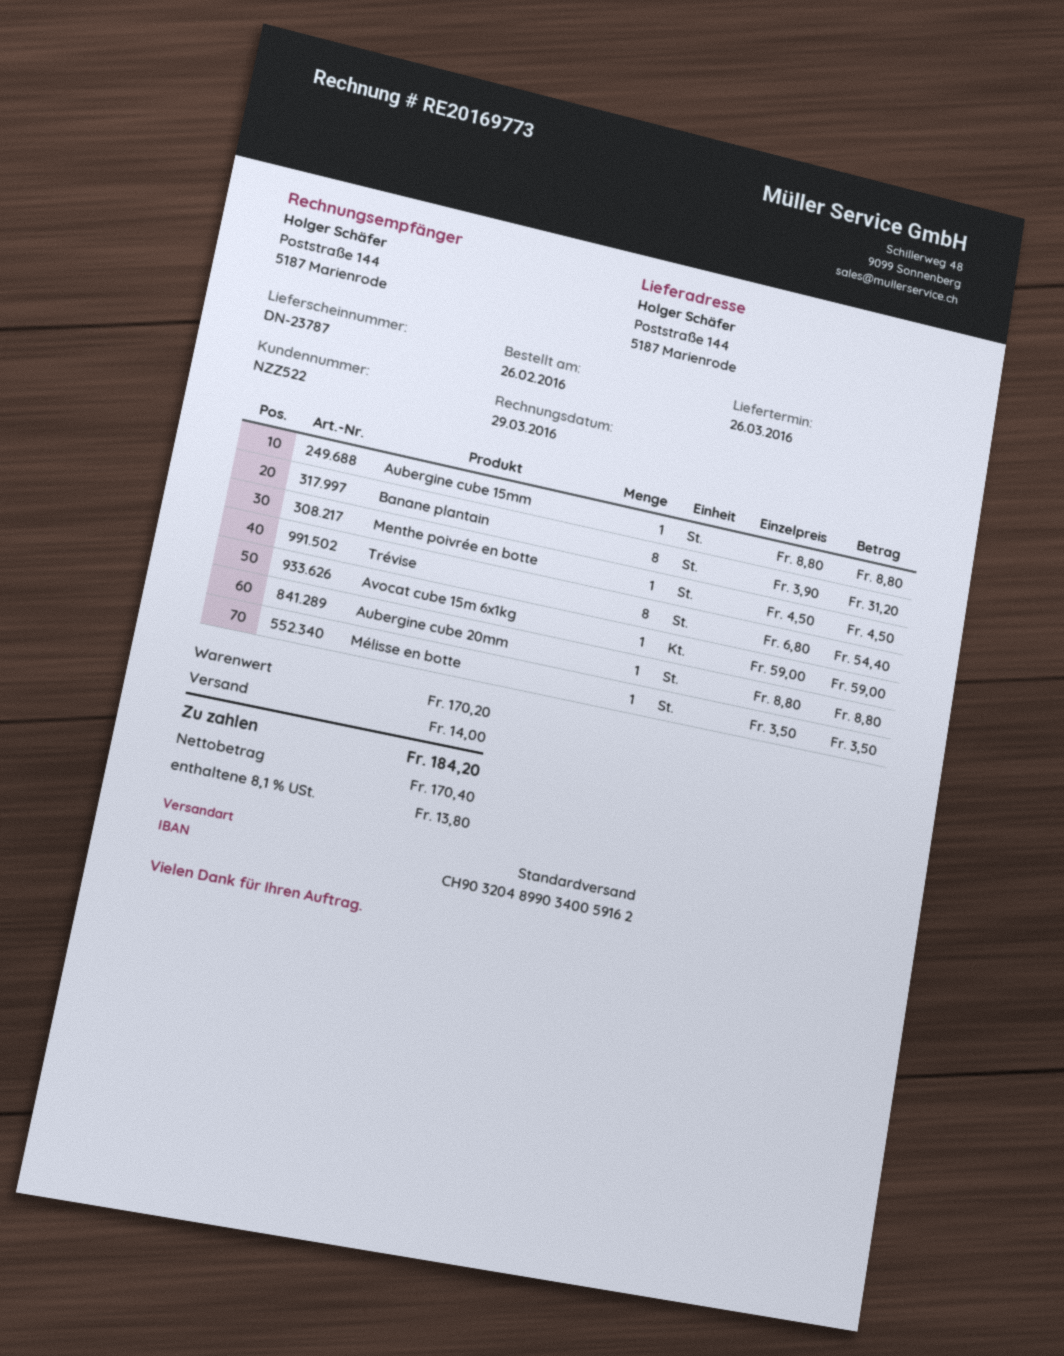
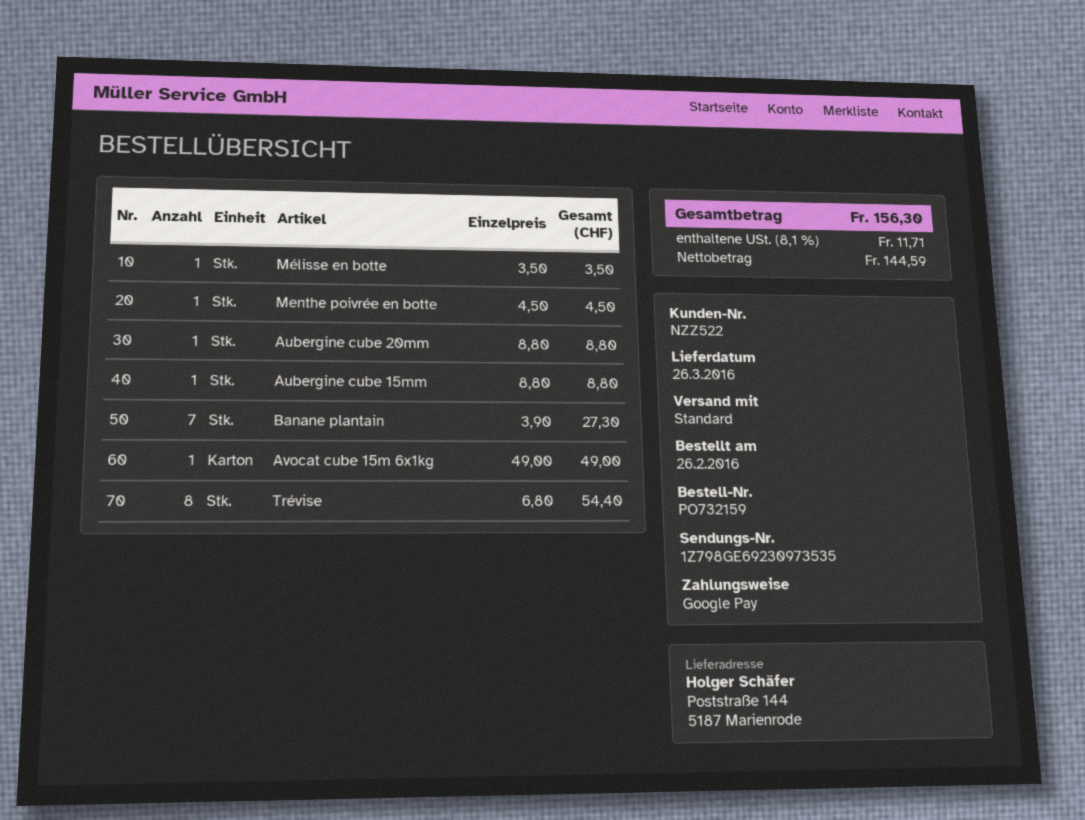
Banane plantain: 8 x 3.90 = 31.20 -> 7 x 3.90 = 27.30
Avocat cube 15m 6x1kg: 1 x 59.00 = 59.00 -> 1 x 49.00 = 49.00
shipping: 14.00 -> none
net: 170.40 -> 144.59
tax: 8.1% = 13.80 -> 8.1% = 11.71
total: 184.20 -> 156.30

